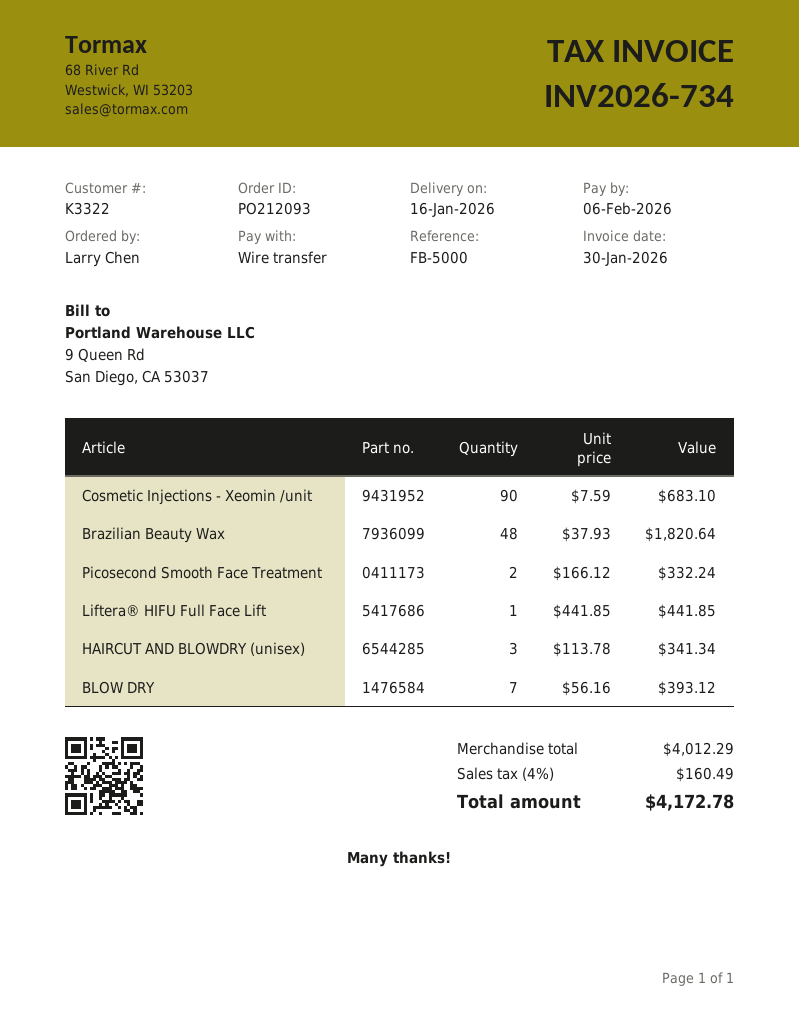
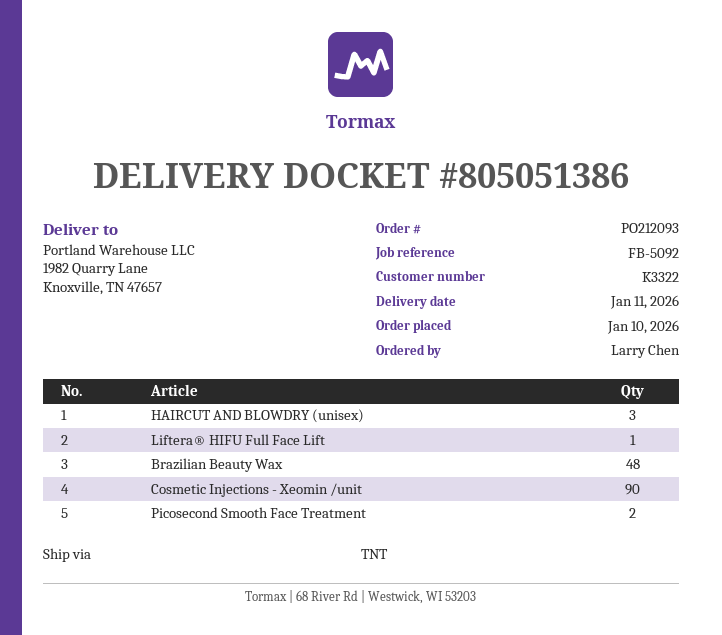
delivery date: 2026-01-16 -> 2026-01-11
reference: FB-5000 -> FB-5092
BLOW DRY: 7 -> none

